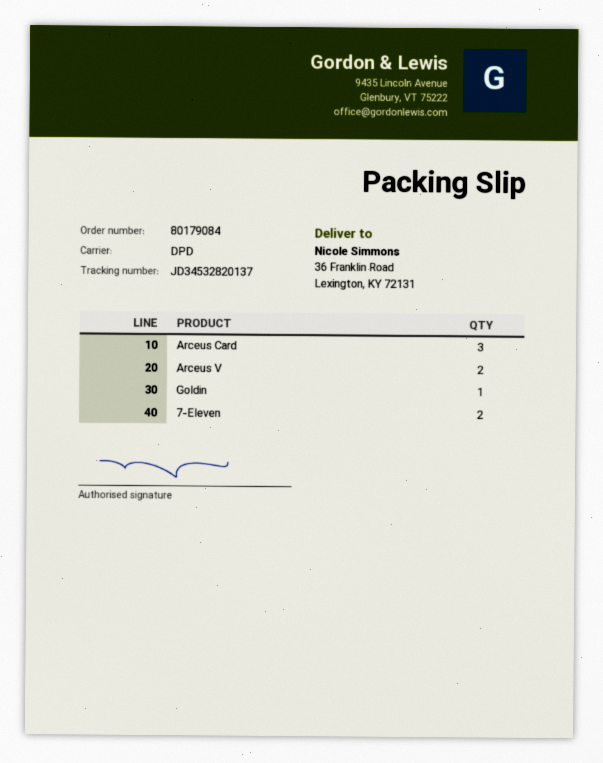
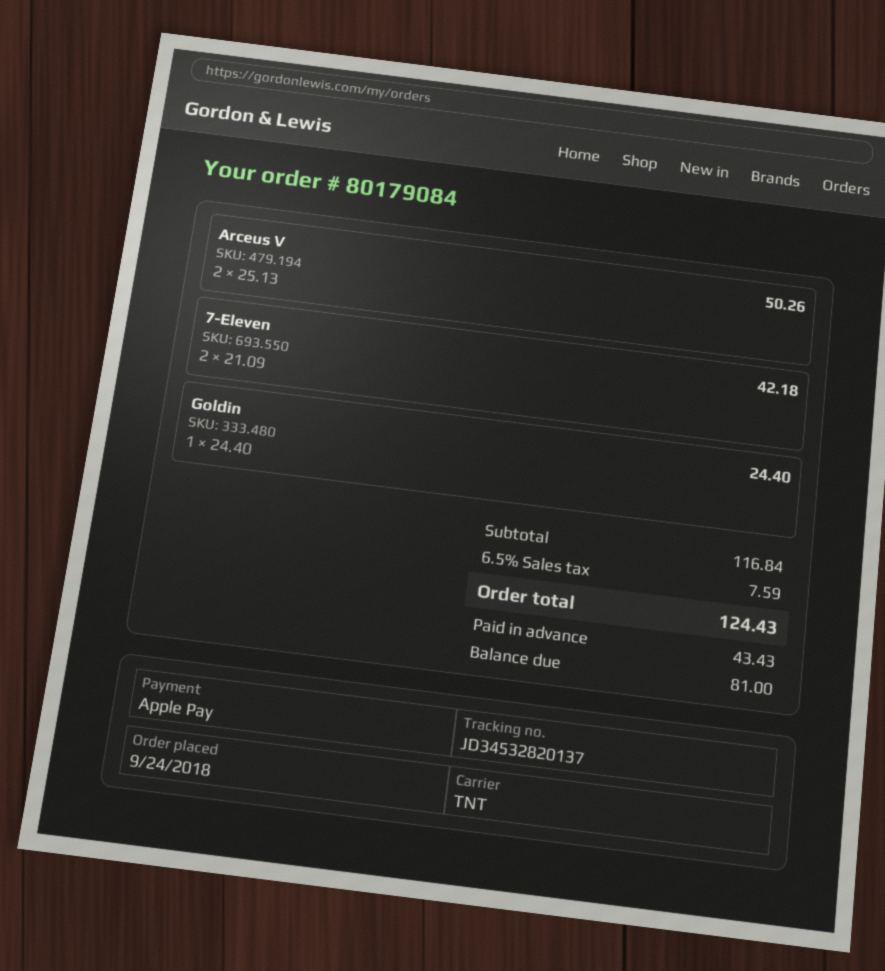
shipping method: DPD -> TNT
Arceus Card: 3 -> none

